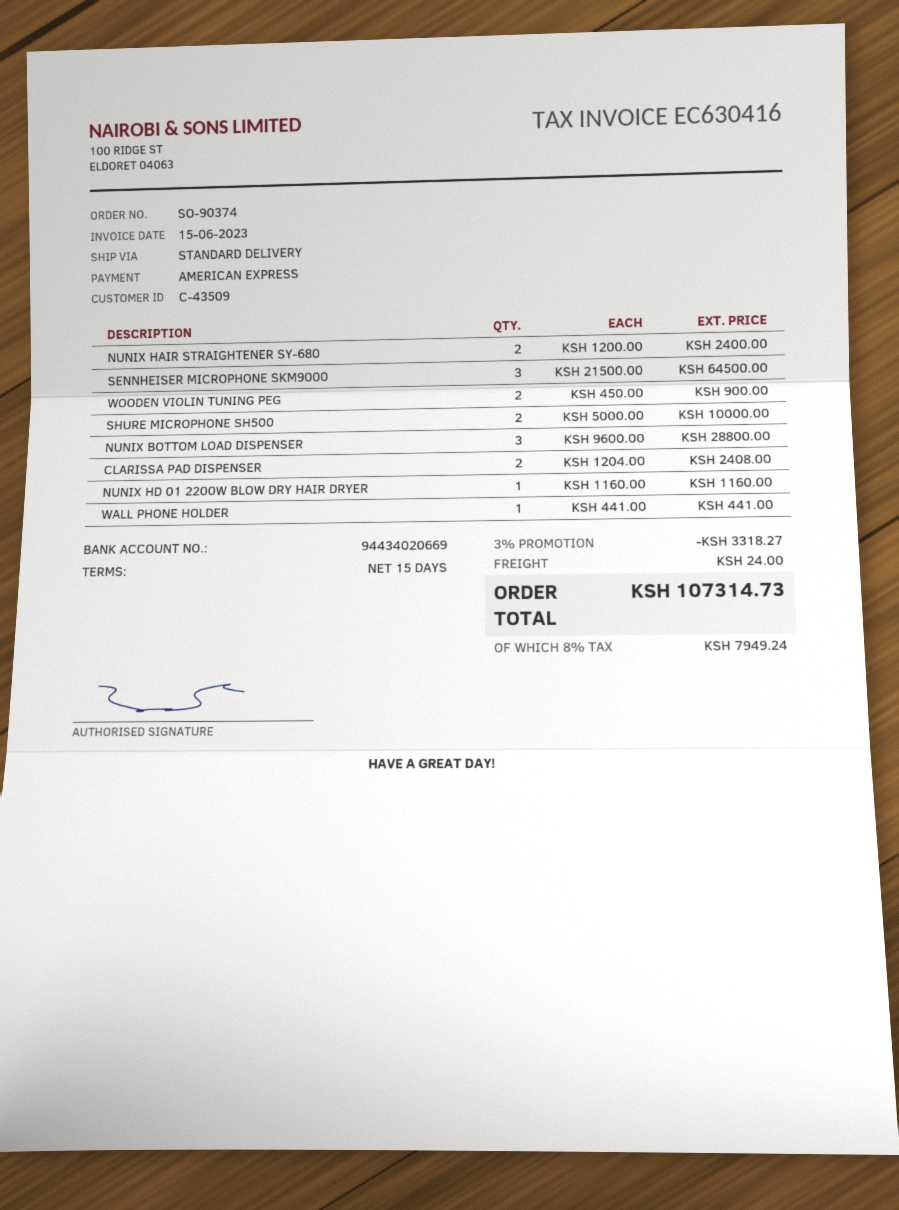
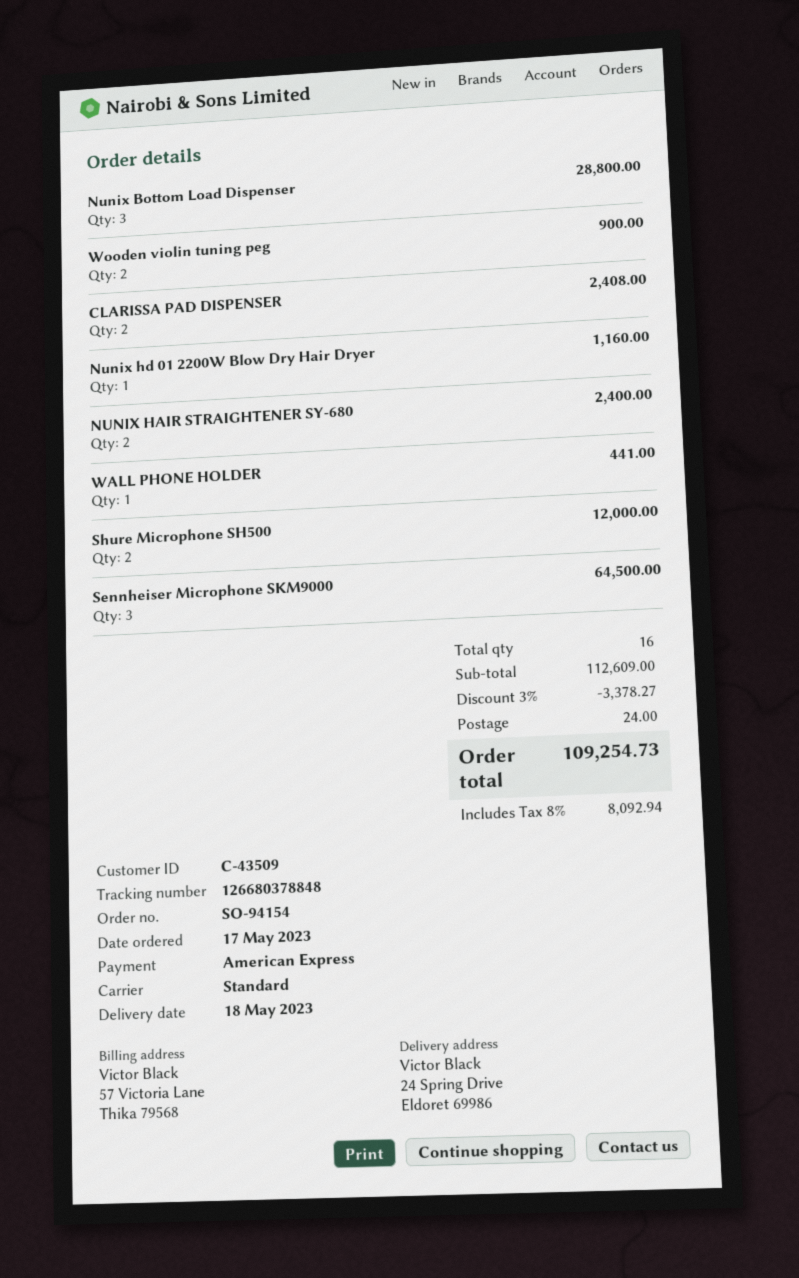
order number: SO-90374 -> SO-94154
SHURE MICROPHONE SH500: 2 for 10000.00 -> 2 for 12000.00
discount: 3% = 3318.27 -> 3% = 3378.27
tax: 8% = 7949.24 -> 8% = 8092.94
total: 107314.73 -> 109254.73

